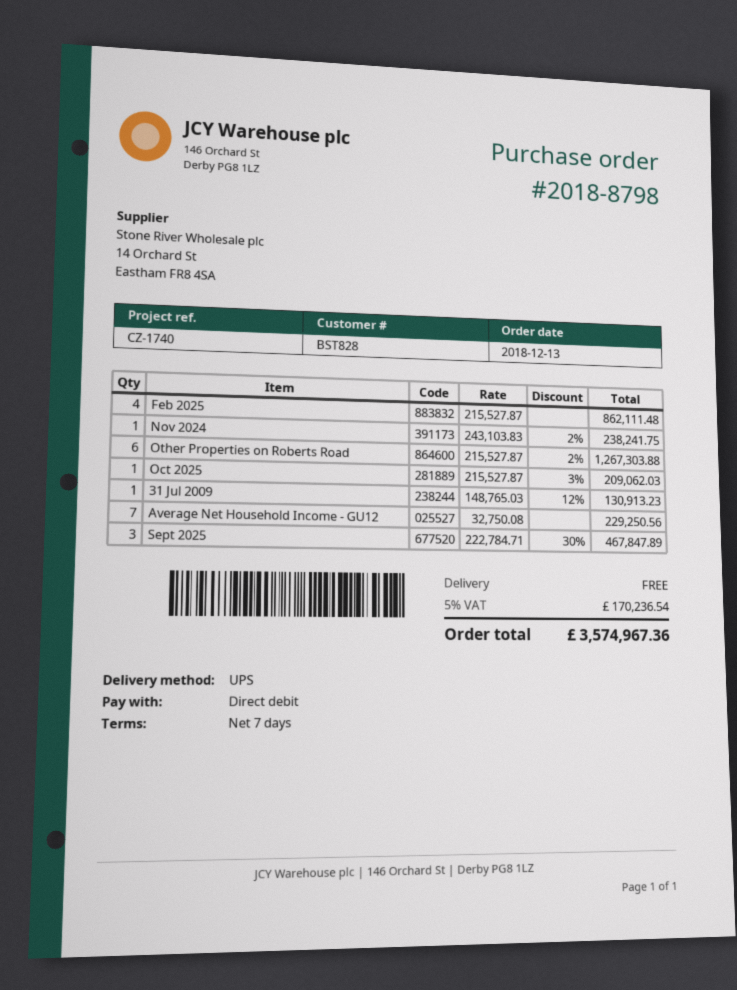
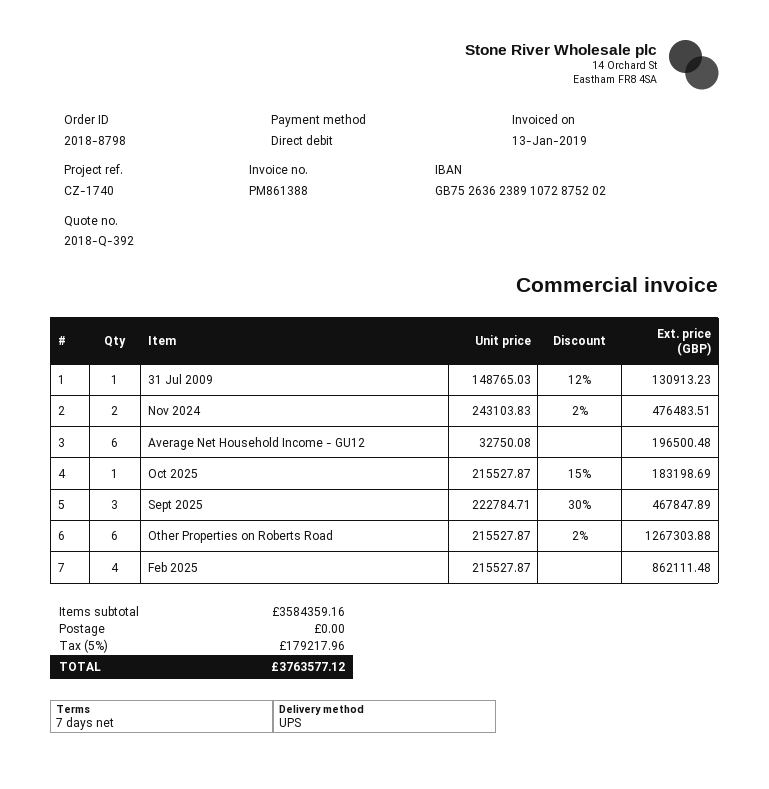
Nov 2024: 1 x 243103.83 - 2% = 238241.75 -> 2 x 243103.83 - 2% = 476483.51
Oct 2025: 1 x 215527.87 - 3% = 209062.03 -> 1 x 215527.87 - 15% = 183198.69
Average Net Household Income - GU12: 7 x 32750.08 = 229250.56 -> 6 x 32750.08 = 196500.48
tax: 5% = 170236.54 -> 5% = 179217.96
total: 3574967.36 -> 3763577.12

